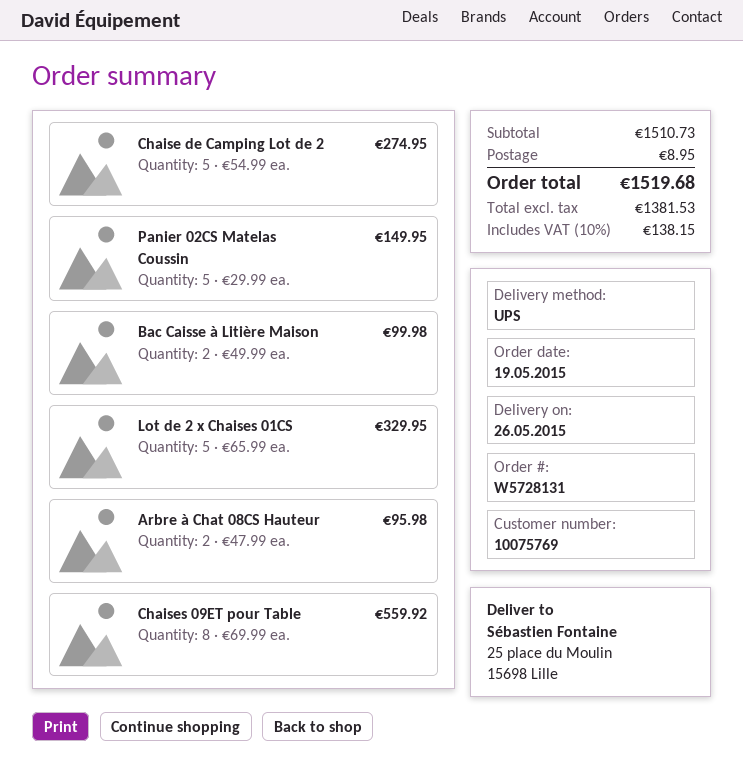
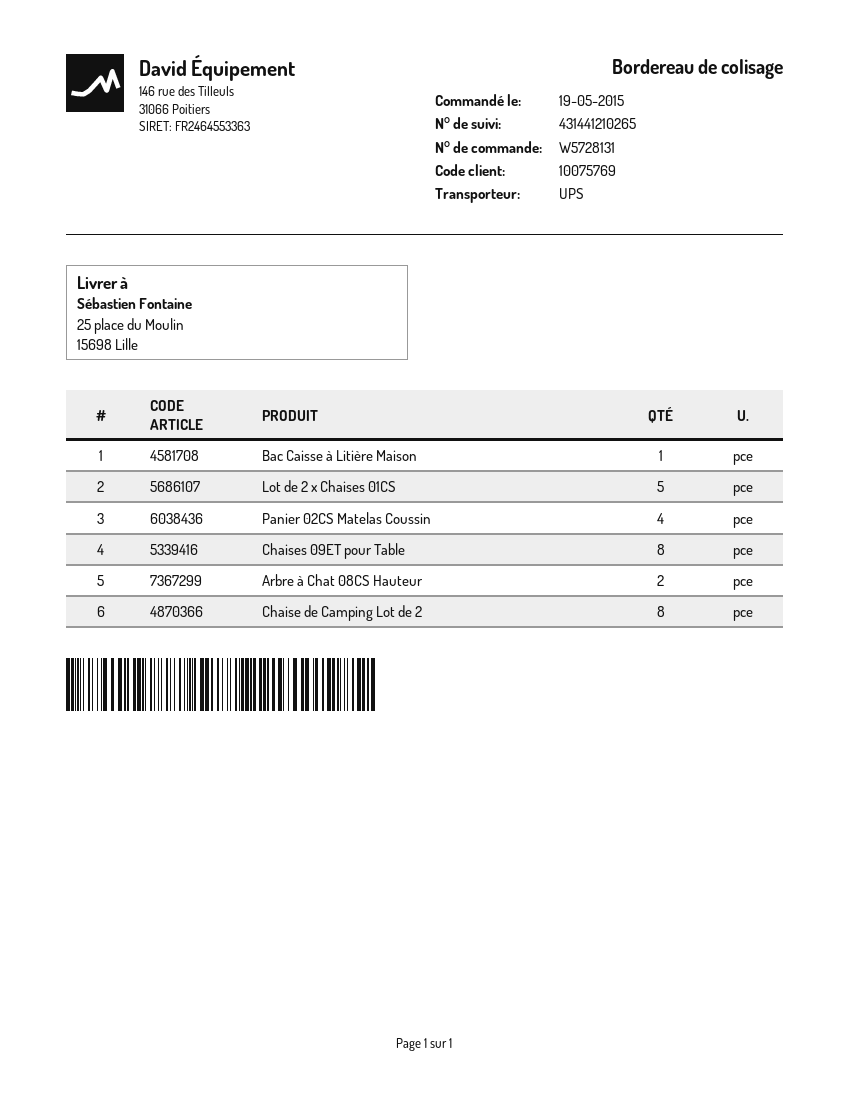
Chaise de Camping Lot de 2: 5 -> 8
Panier 02CS Matelas Coussin: 5 -> 4
Bac Caisse à Litière Maison: 2 -> 1

